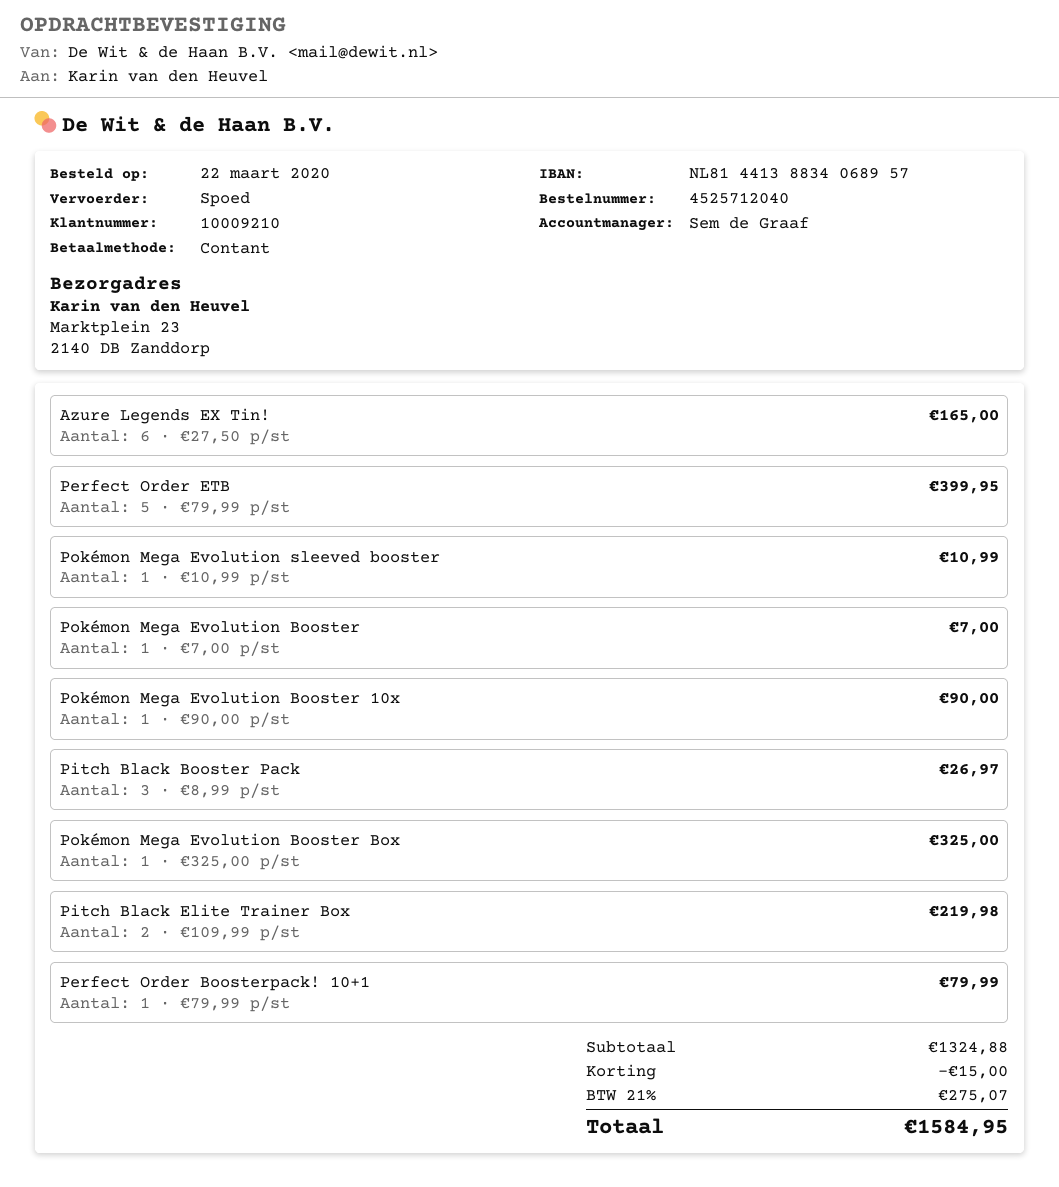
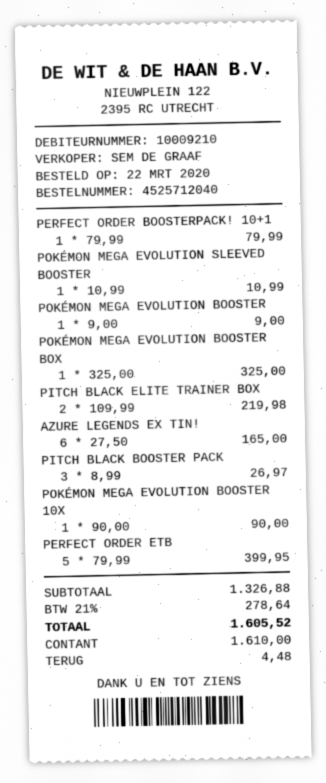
Pokémon Mega Evolution Booster: 1 x 7.00 = 7.00 -> 1 x 9.00 = 9.00
subtotal: 1324.88 -> 1326.88
discount: 15.00 -> none
tax: 21% = 275.07 -> 21% = 278.64
total: 1584.95 -> 1605.52

